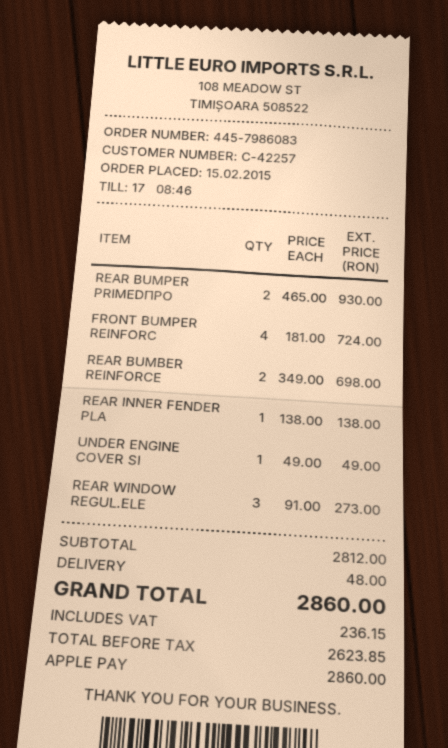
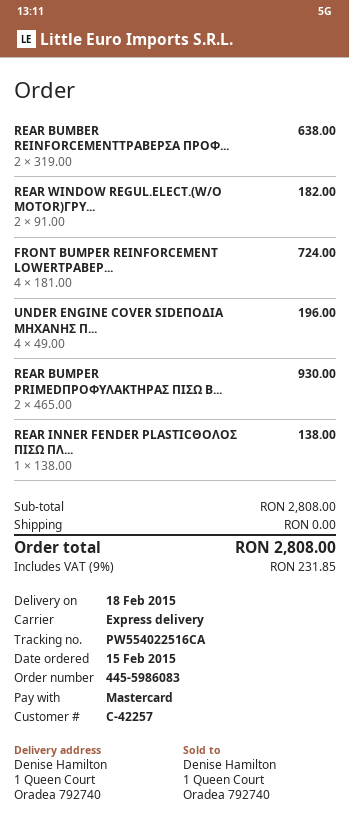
order number: 445-7986083 -> 445-5986083
payment method: Apple Pay -> Mastercard
REAR BUMBER REINFORCE: 2 x 349.00 = 698.00 -> 2 x 319.00 = 638.00
UNDER ENGINE COVER SI: 1 x 49.00 = 49.00 -> 4 x 49.00 = 196.00
REAR WINDOW REGUL.ELE: 3 x 91.00 = 273.00 -> 2 x 91.00 = 182.00
subtotal: 2812.00 -> 2808.00
shipping: 48.00 -> 0.00
tax: 236.15 -> 231.85
total: 2860.00 -> 2808.00

